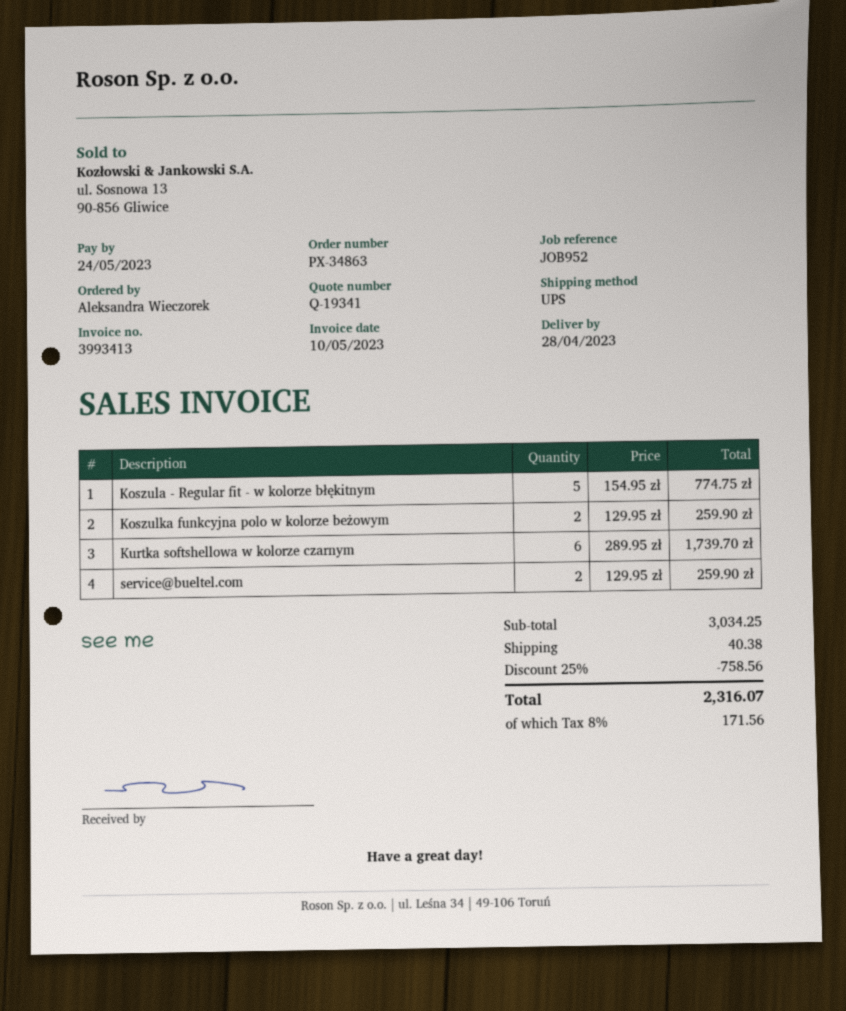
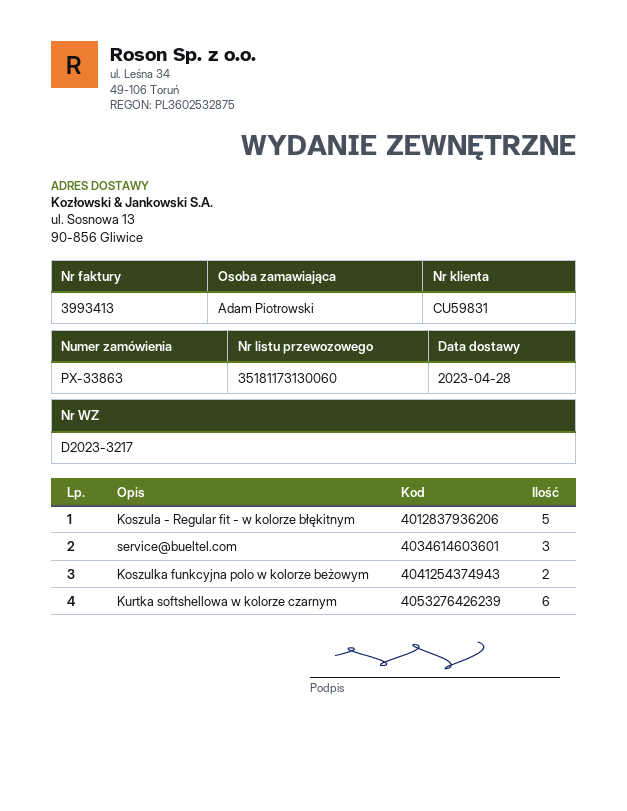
order number: PX-34863 -> PX-33863
ordered by: Aleksandra Wieczorek -> Adam Piotrowski
service@bueltel.com: 2 -> 3

